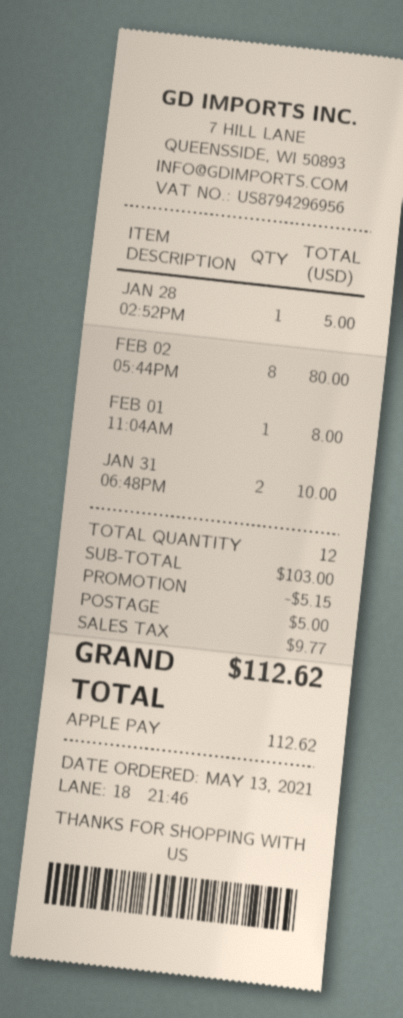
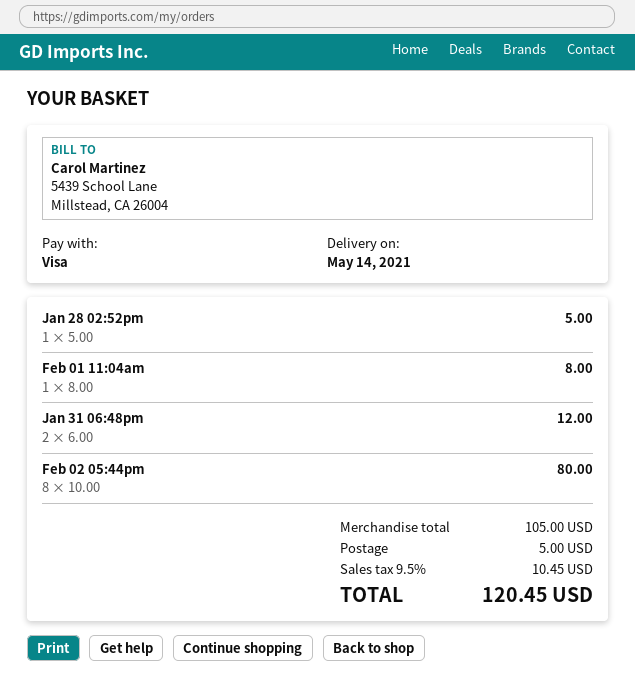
payment method: Apple Pay -> Visa
JAN 31 06:48PM: 2 for 10.00 -> 2 for 12.00
subtotal: 103.00 -> 105.00
discount: 5.15 -> none
tax: 9.77 -> 10.45
total: 112.62 -> 120.45

